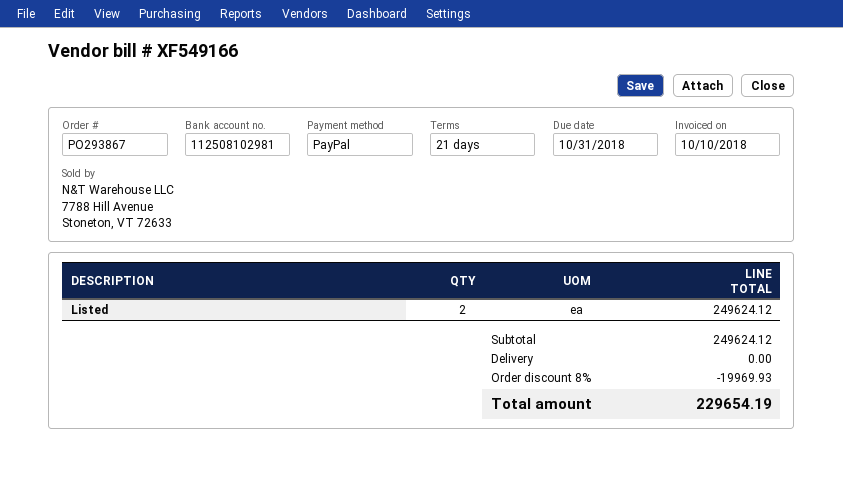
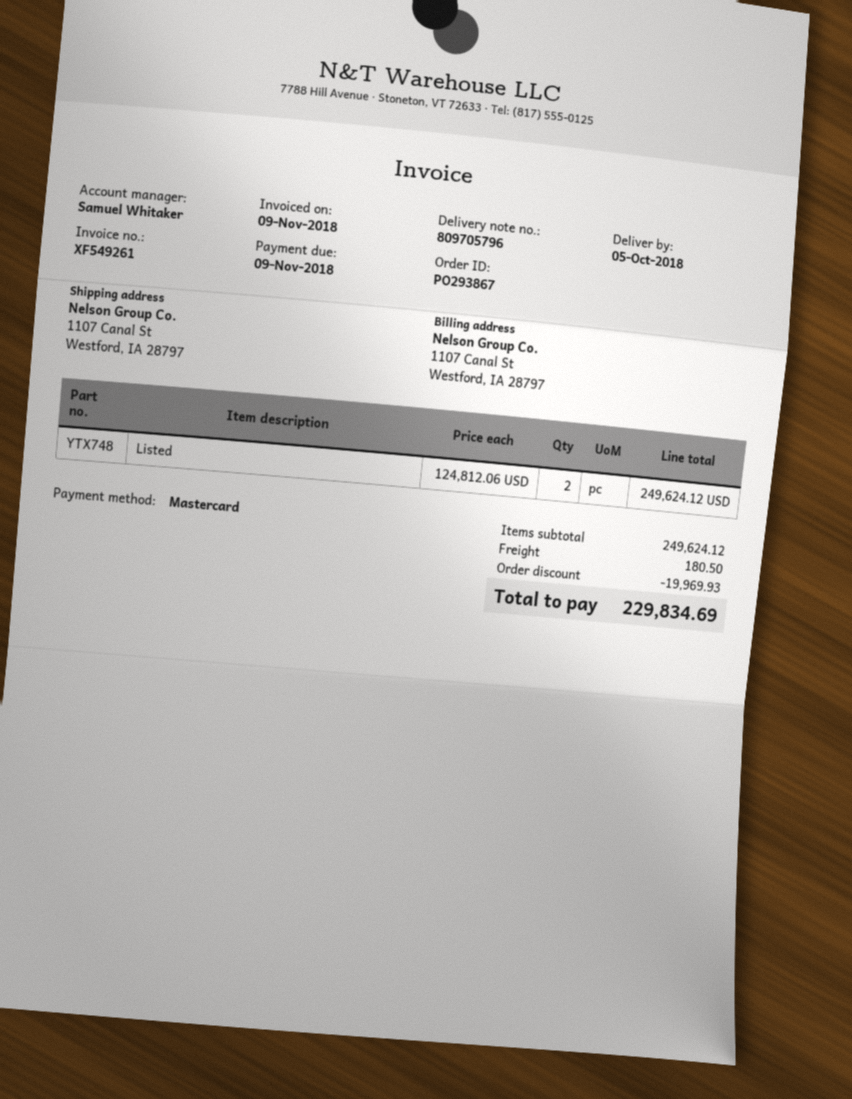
invoice number: XF549166 -> XF549261
invoice date: 2018-10-10 -> 2018-11-09
due date: 2018-10-31 -> 2018-11-09
payment method: PayPal -> Mastercard
shipping: 0.00 -> 180.50
total: 229654.19 -> 229834.69

